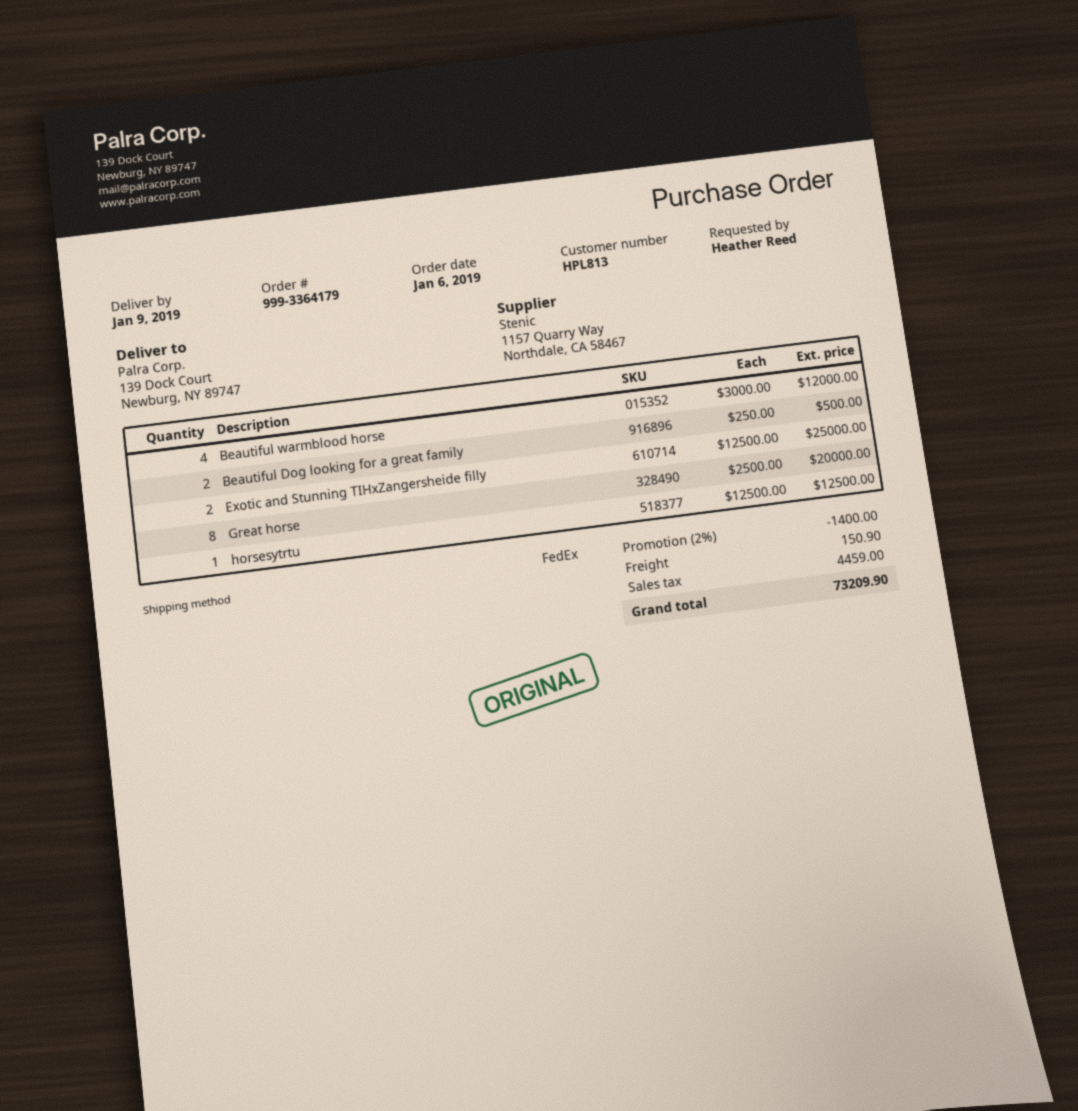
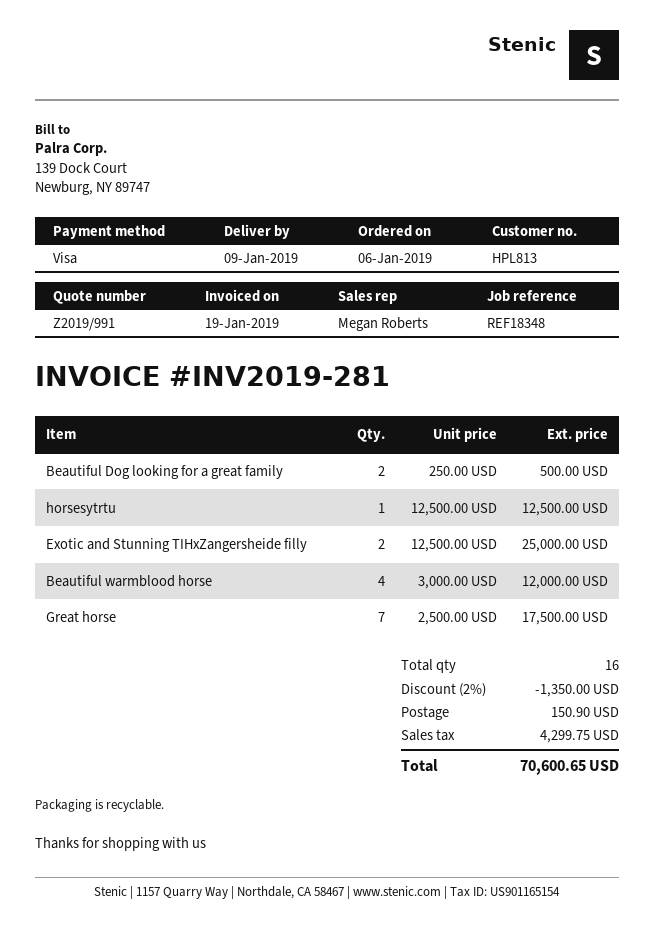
Great horse: 8 x 2500.00 = 20000.00 -> 7 x 2500.00 = 17500.00
discount: 2% = 1400.00 -> 2% = 1350.00
tax: 4459.00 -> 4299.75
total: 73209.90 -> 70600.65

